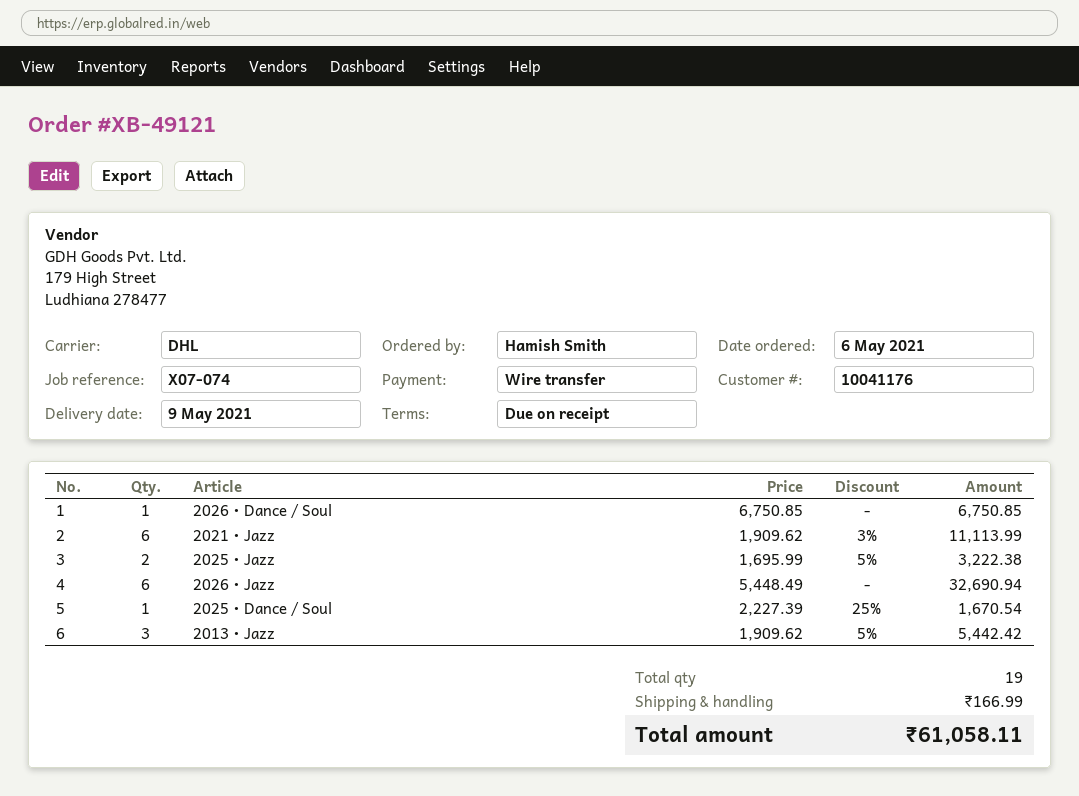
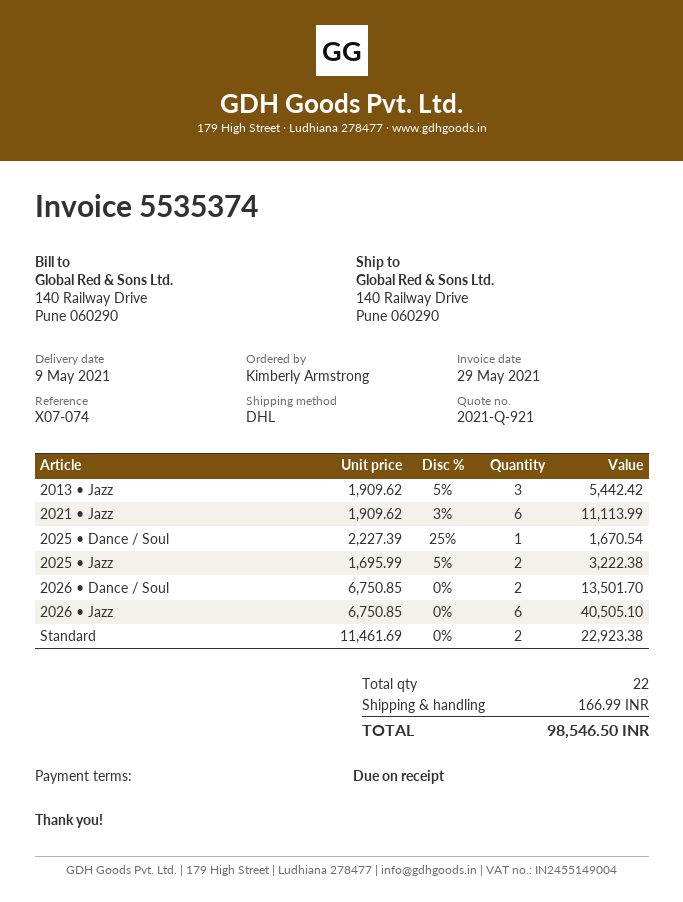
ordered by: Hamish Smith -> Kimberly Armstrong
2026 • Dance / Soul: 1 x 6750.85 = 6750.85 -> 2 x 6750.85 = 13501.70
2026 • Jazz: 6 x 5448.49 = 32690.94 -> 6 x 6750.85 = 40505.10
Standard: none -> 2 x 11461.69 = 22923.38
total quantity: 19 -> 22
total: 61058.11 -> 98546.50

